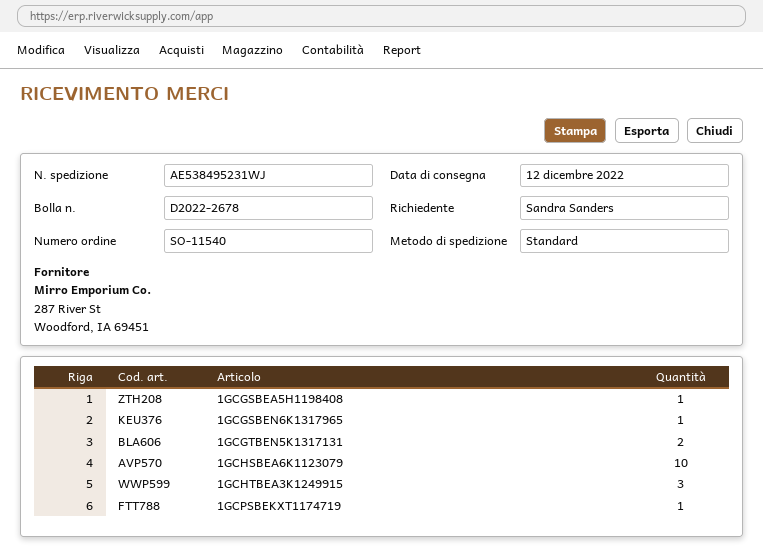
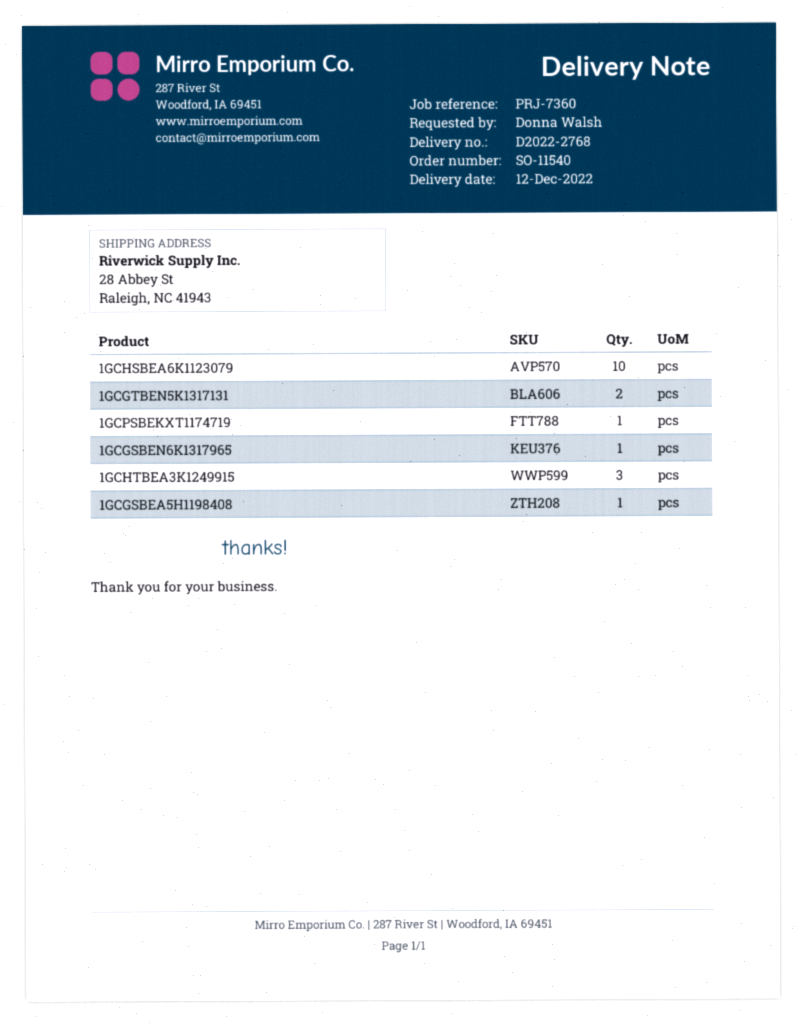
delivery note number: D2022-2678 -> D2022-2768
ordered by: Sandra Sanders -> Donna Walsh

